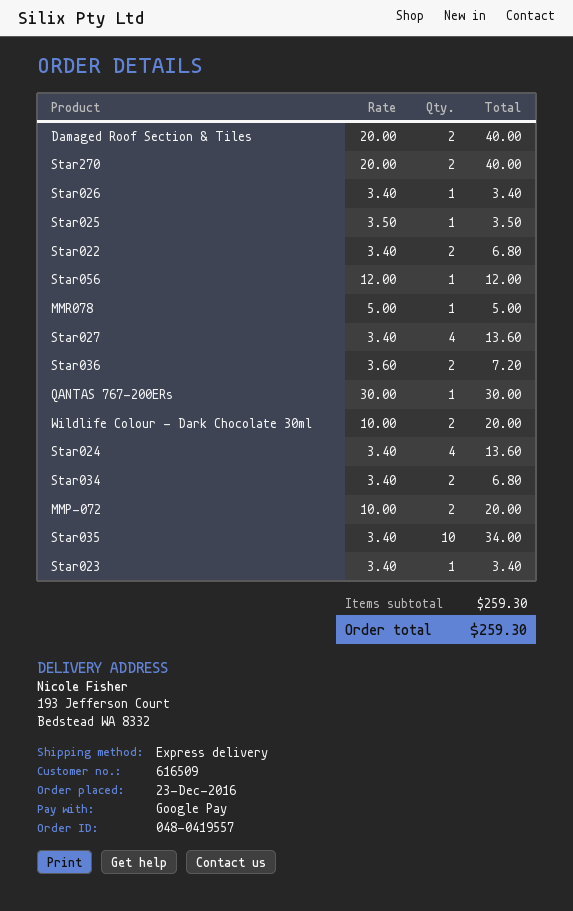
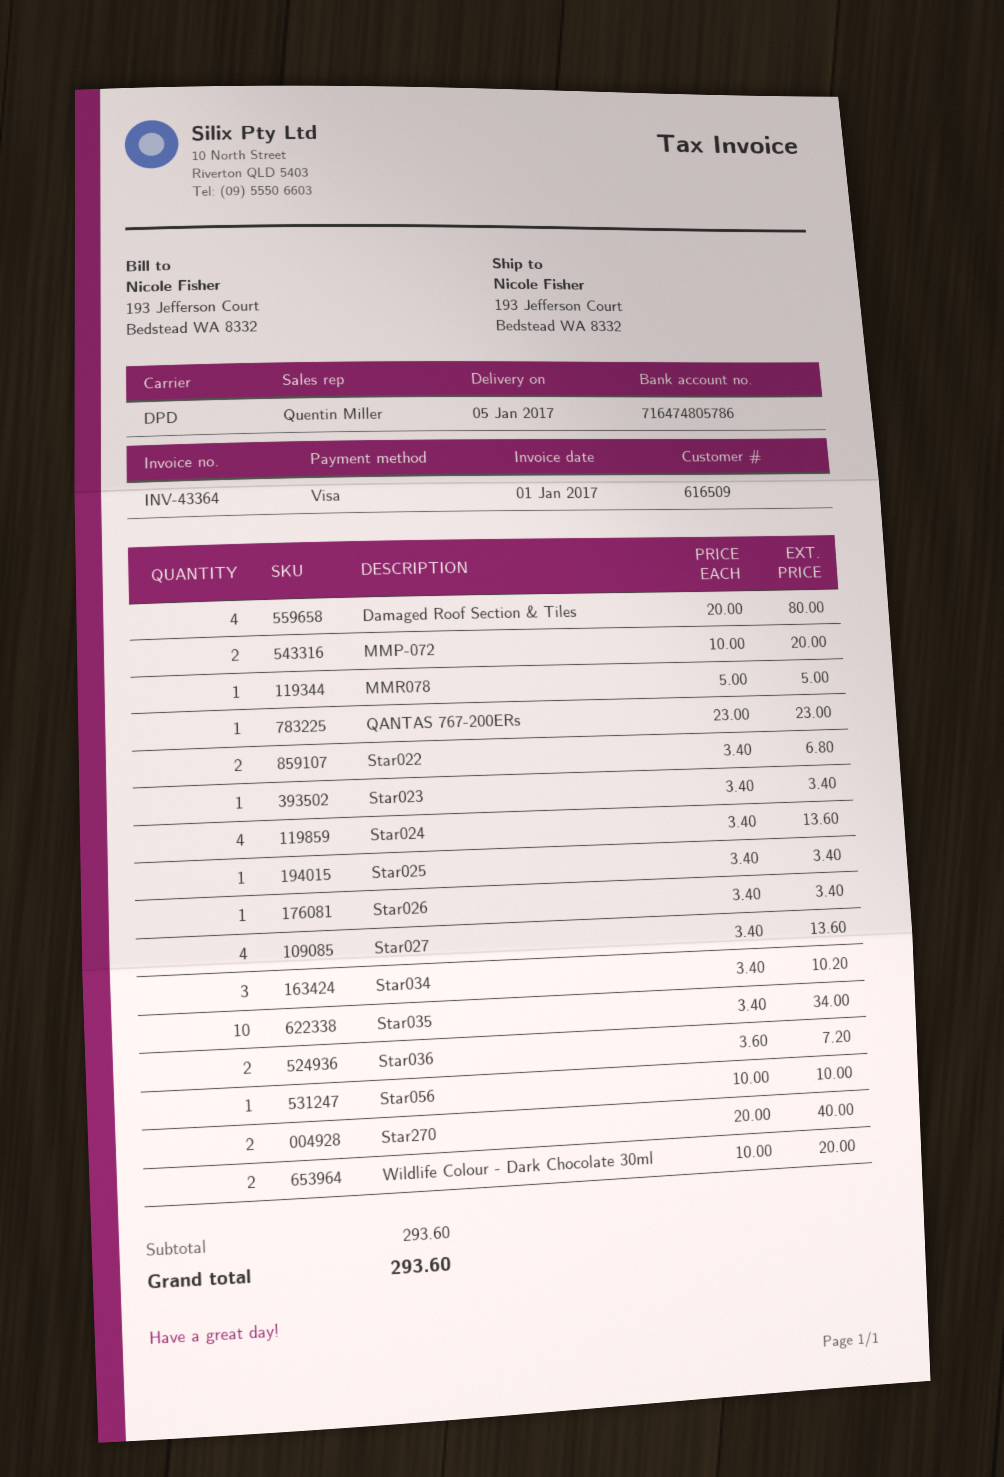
payment method: Google Pay -> Visa
shipping method: express -> DPD
Damaged Roof Section & Tiles: 2 x 20.00 = 40.00 -> 4 x 20.00 = 80.00
Star025: 1 x 3.50 = 3.50 -> 1 x 3.40 = 3.40
Star056: 1 x 12.00 = 12.00 -> 1 x 10.00 = 10.00
QANTAS 767-200ERs: 1 x 30.00 = 30.00 -> 1 x 23.00 = 23.00
Star034: 2 x 3.40 = 6.80 -> 3 x 3.40 = 10.20
subtotal: 259.30 -> 293.60
total: 259.30 -> 293.60

